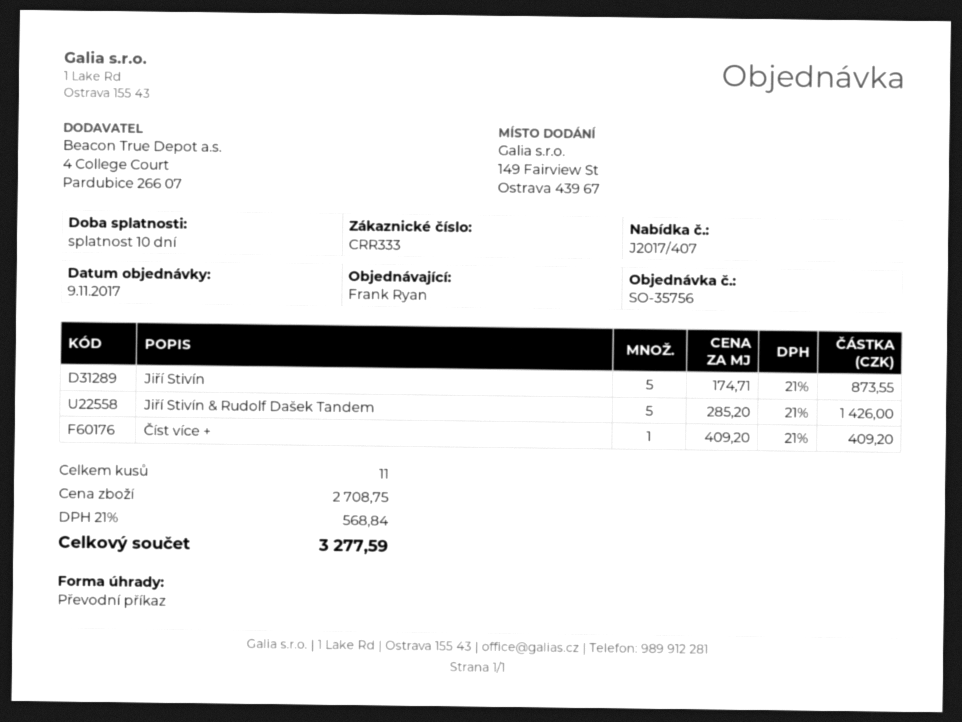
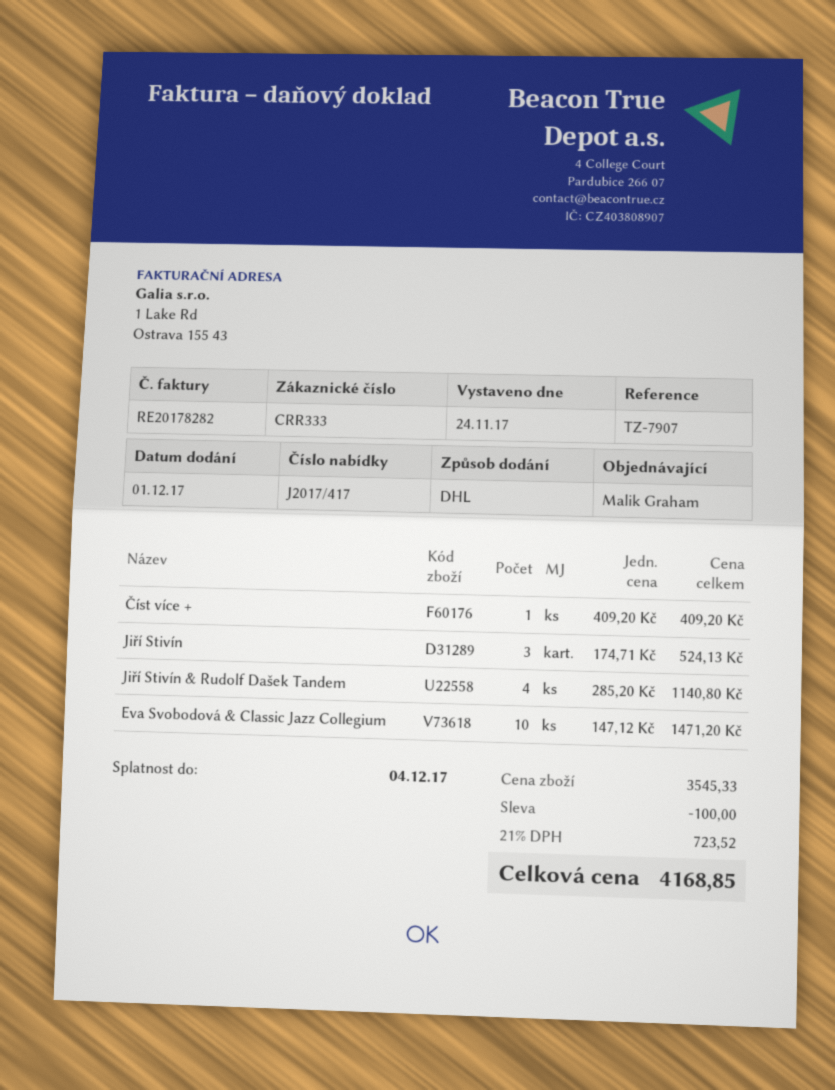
quote number: J2017/407 -> J2017/417
ordered by: Frank Ryan -> Malik Graham
Jiří Stivín: 5 x 174.71 = 873.55 -> 3 x 174.71 = 524.13
Jiří Stivín & Rudolf Dašek Tandem: 5 x 285.20 = 1426.00 -> 4 x 285.20 = 1140.80
Eva Svobodová & Classic Jazz Collegium: none -> 10 x 147.12 = 1471.20
subtotal: 2708.75 -> 3545.33
discount: none -> 100.00
tax: 21% = 568.84 -> 21% = 723.52
total: 3277.59 -> 4168.85

